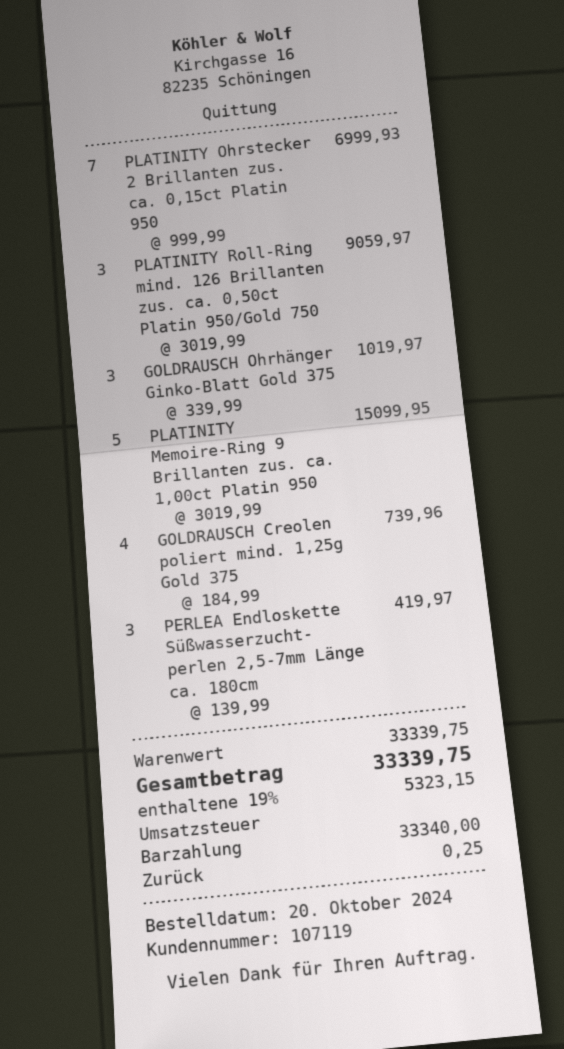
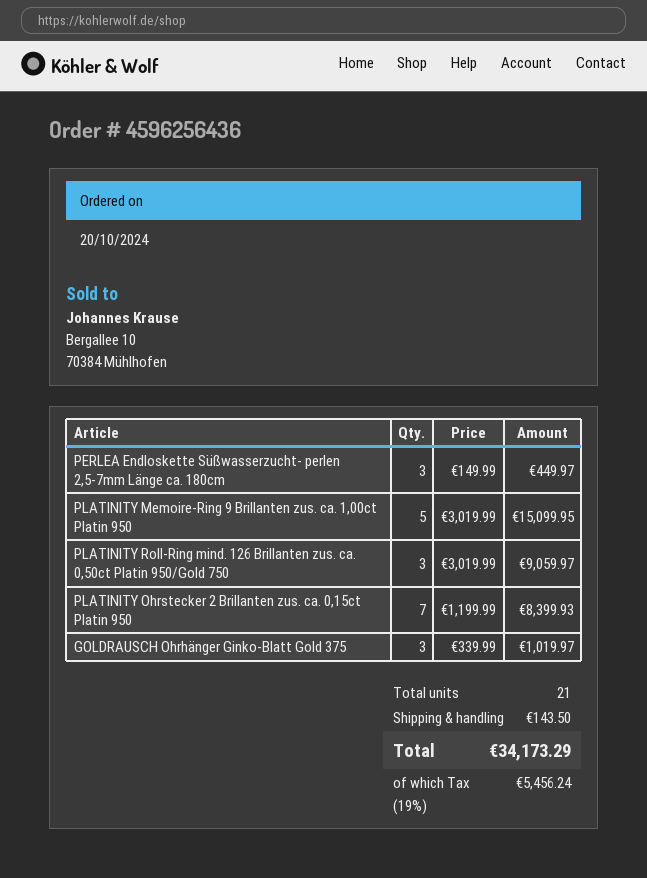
PLATINITY Ohrstecker 2 Brillanten zus. ca. 0,15ct Platin 950: 7 x 999.99 = 6999.93 -> 7 x 1199.99 = 8399.93
GOLDRAUSCH Creolen poliert mind. 1,25g Gold 375: 4 x 184.99 = 739.96 -> none
PERLEA Endloskette Süßwasserzucht- perlen 2,5-7mm Länge ca. 180cm: 3 x 139.99 = 419.97 -> 3 x 149.99 = 449.97
shipping: none -> 143.50
tax: 19% = 5323.15 -> 19% = 5456.24
total: 33339.75 -> 34173.29

